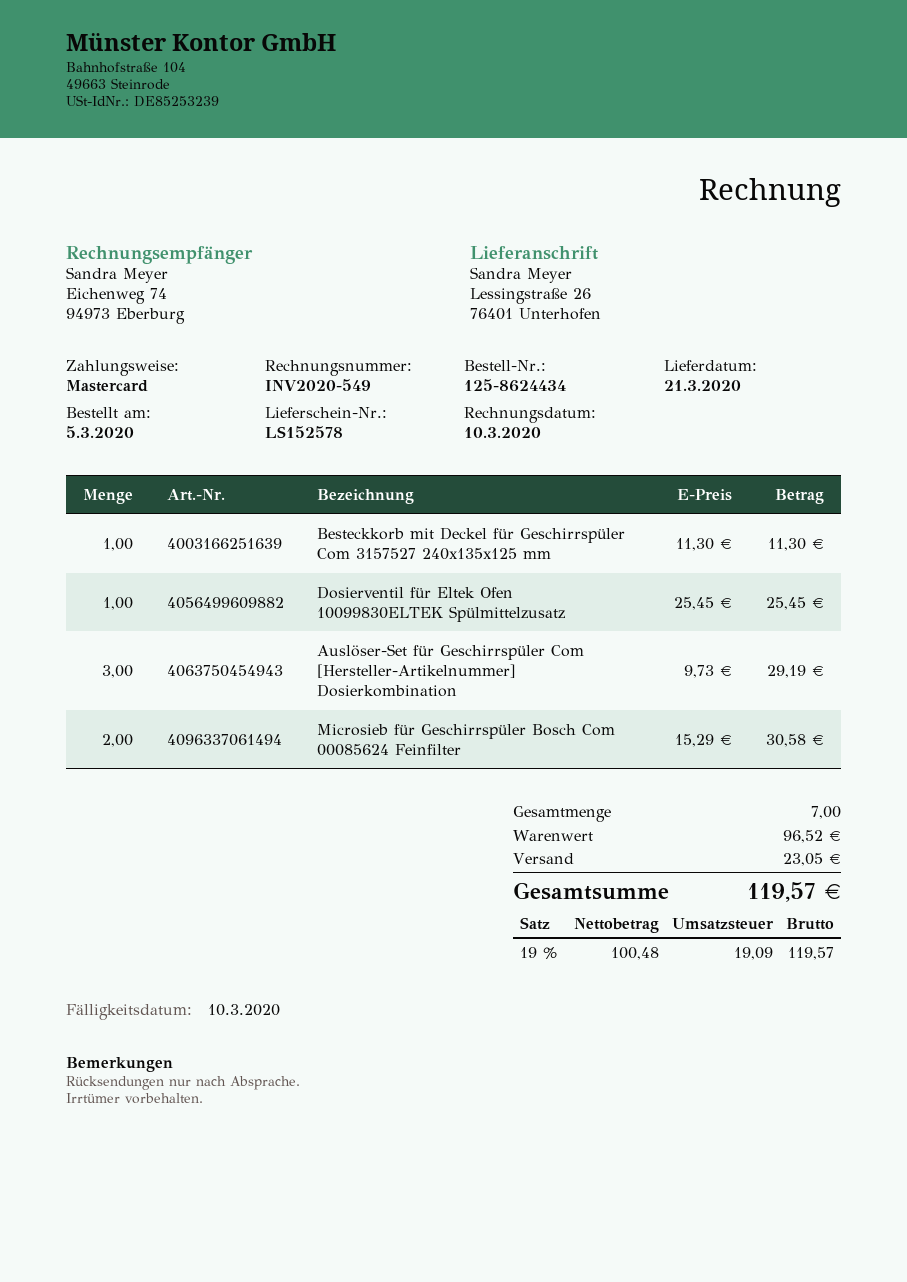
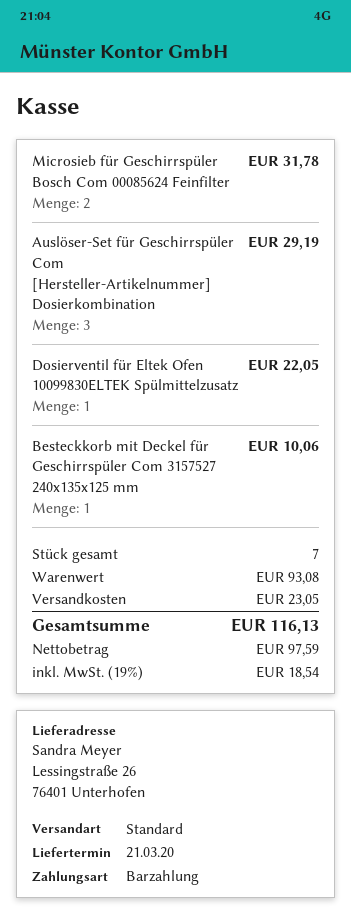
payment method: Mastercard -> cash
Besteckkorb mit Deckel für Geschirrspüler Com 3157527 240x135x125 mm: 1 for 11.30 -> 1 for 10.06
Dosierventil für Eltek Ofen 10099830ELTEK Spülmittelzusatz: 1 for 25.45 -> 1 for 22.05
Microsieb für Geschirrspüler Bosch Com 00085624 Feinfilter: 2 for 30.58 -> 2 for 31.78
subtotal: 96.52 -> 93.08
net: 100.48 -> 97.59
tax: 19% = 19.09 -> 19% = 18.54
total: 119.57 -> 116.13

